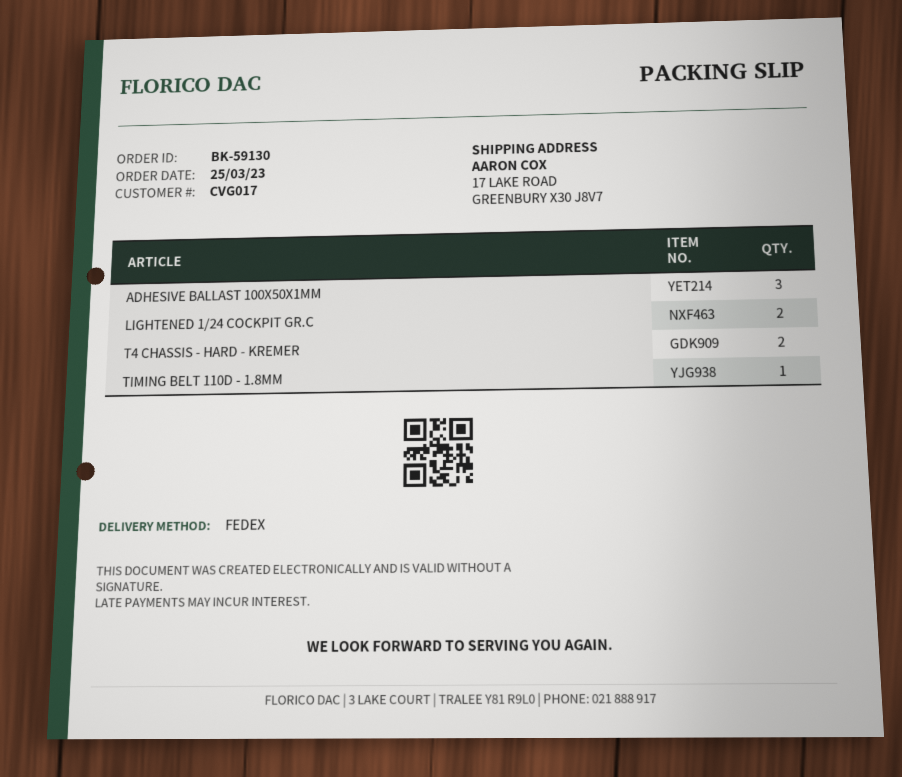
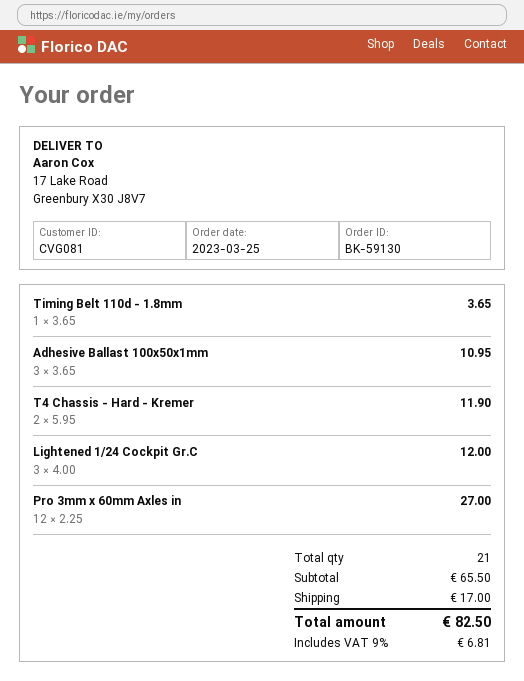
customer number: CVG017 -> CVG081
LIGHTENED 1/24 COCKPIT GR.C: 2 -> 3
Pro 3mm x 60mm Axles in: none -> 12

